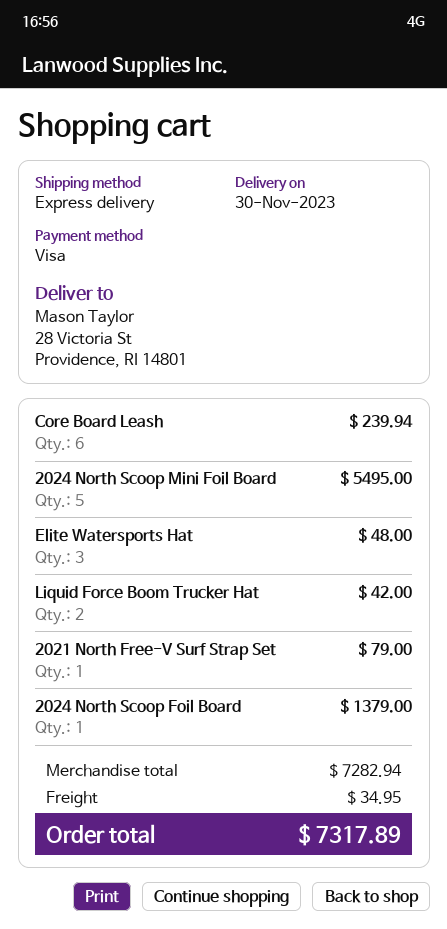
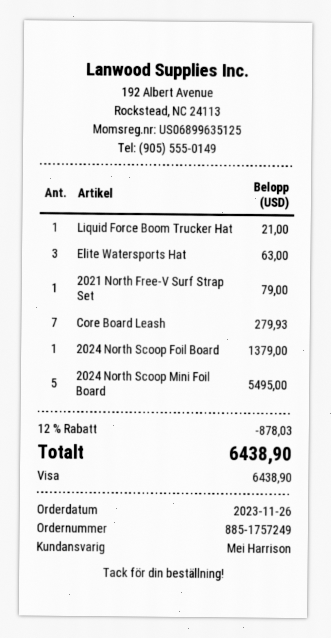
Core Board Leash: 6 for 239.94 -> 7 for 279.93
Elite Watersports Hat: 3 for 48.00 -> 3 for 63.00
Liquid Force Boom Trucker Hat: 2 for 42.00 -> 1 for 21.00
discount: none -> 12% = 878.03
shipping: 34.95 -> none
total: 7317.89 -> 6438.90

